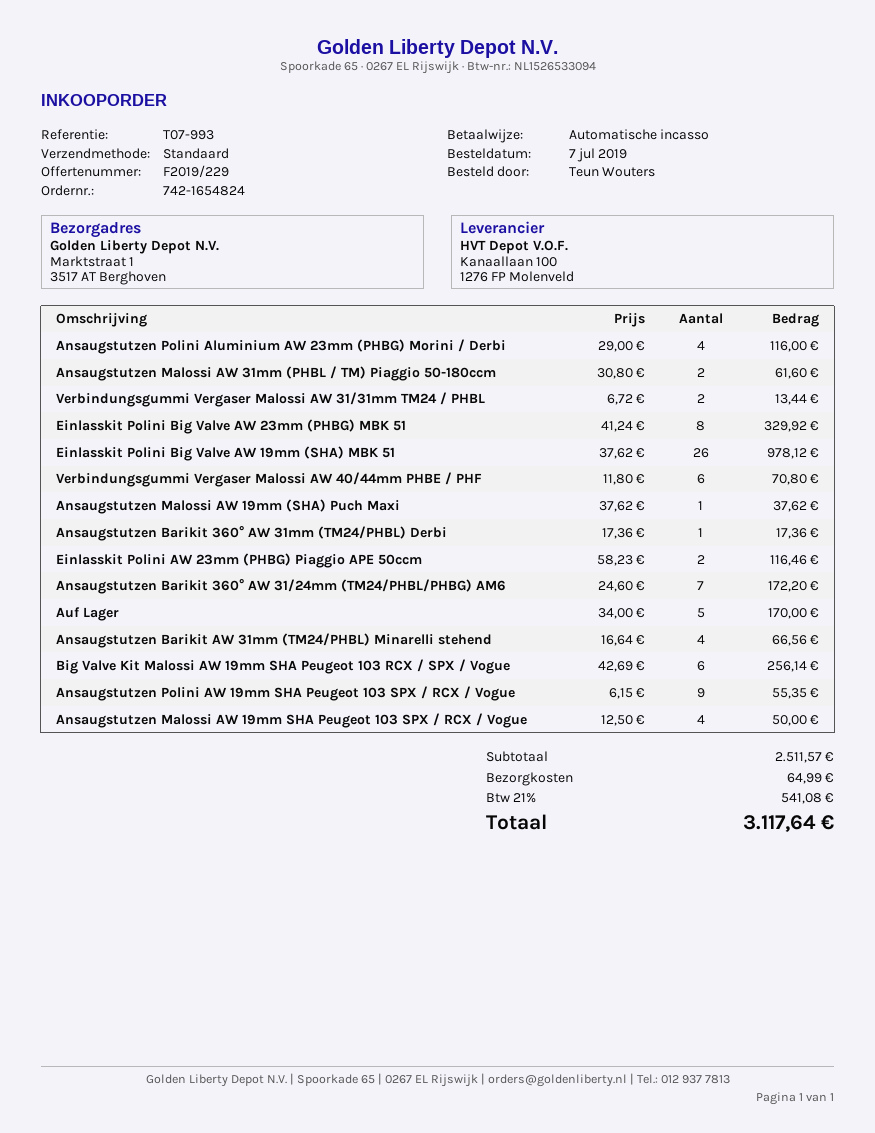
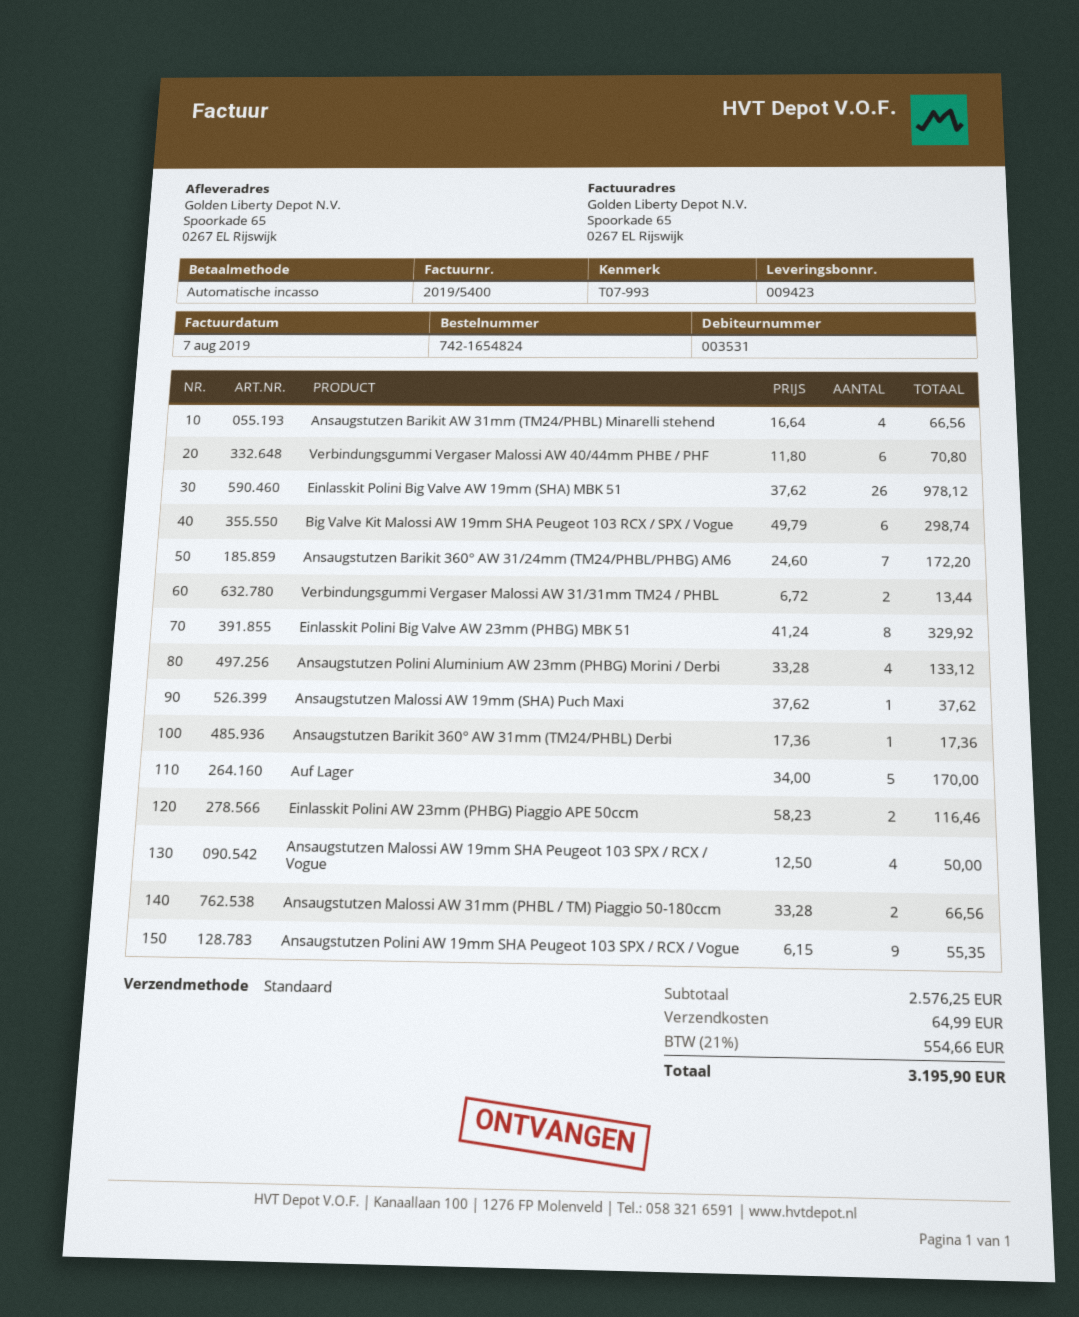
ship to: Marktstraat 1, 3517 AT Berghoven -> Spoorkade 65, 0267 EL Rijswijk
Ansaugstutzen Polini Aluminium AW 23mm (PHBG) Morini / Derbi: 4 x 29.00 = 116.00 -> 4 x 33.28 = 133.12
Ansaugstutzen Malossi AW 31mm (PHBL / TM) Piaggio 50-180ccm: 2 x 30.80 = 61.60 -> 2 x 33.28 = 66.56
Big Valve Kit Malossi AW 19mm SHA Peugeot 103 RCX / SPX / Vogue: 6 x 42.69 = 256.14 -> 6 x 49.79 = 298.74
subtotal: 2511.57 -> 2576.25
tax: 21% = 541.08 -> 21% = 554.66
total: 3117.64 -> 3195.90

